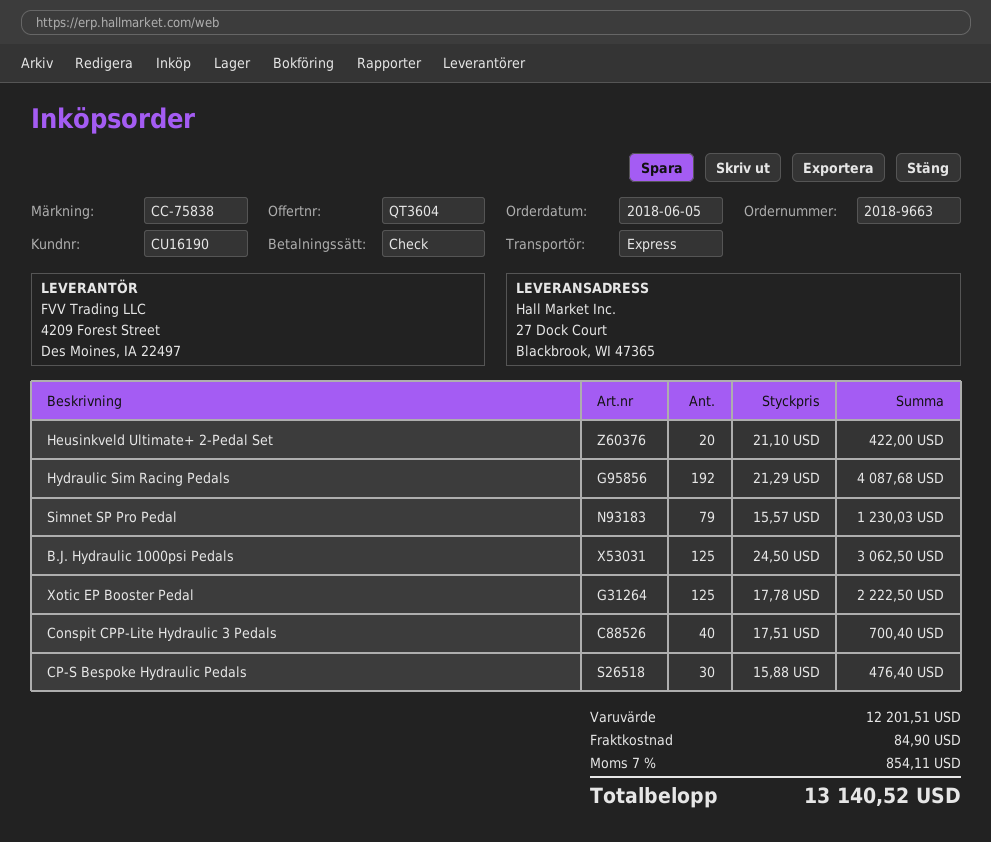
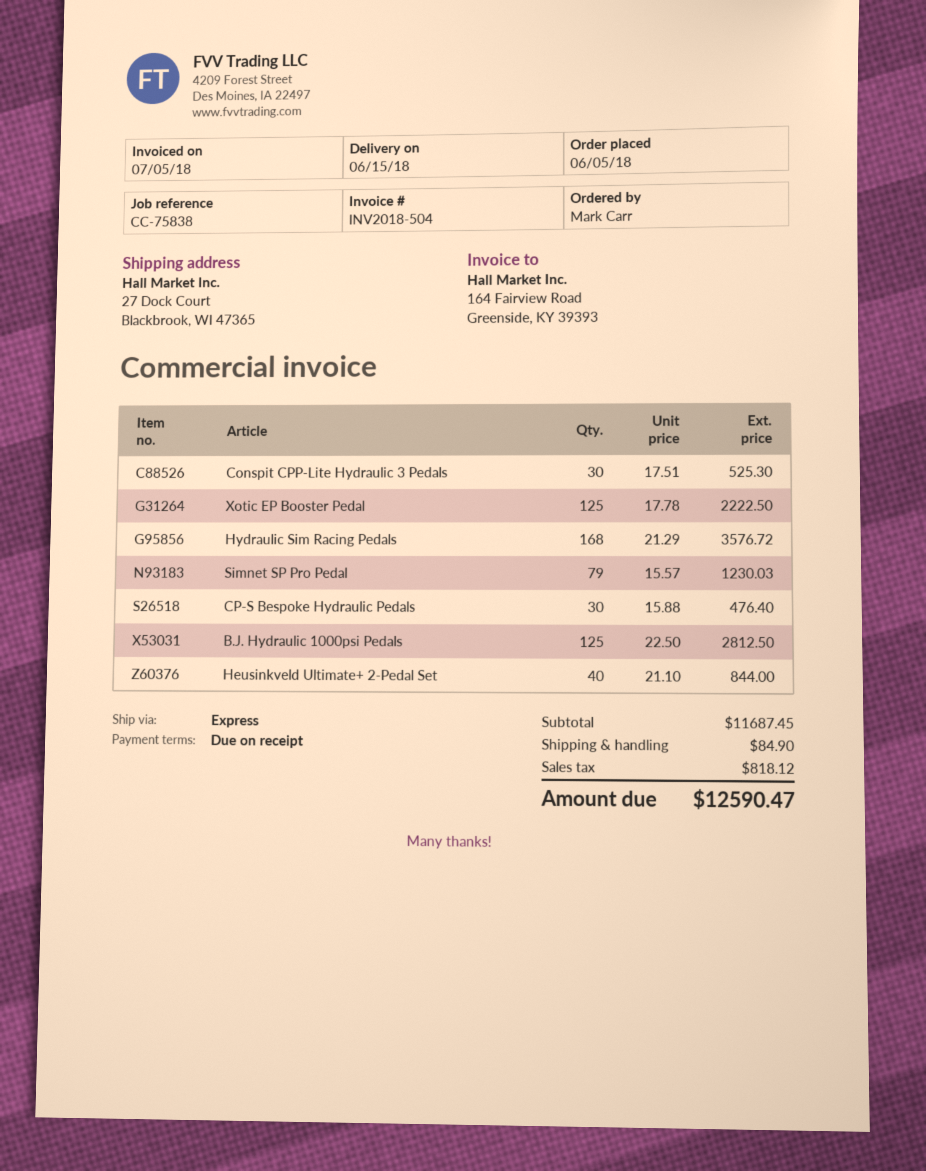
Heusinkveld Ultimate+ 2-Pedal Set: 20 x 21.10 = 422.00 -> 40 x 21.10 = 844.00
Hydraulic Sim Racing Pedals: 192 x 21.29 = 4087.68 -> 168 x 21.29 = 3576.72
B.J. Hydraulic 1000psi Pedals: 125 x 24.50 = 3062.50 -> 125 x 22.50 = 2812.50
Conspit CPP-Lite Hydraulic 3 Pedals: 40 x 17.51 = 700.40 -> 30 x 17.51 = 525.30
subtotal: 12201.51 -> 11687.45
tax: 854.11 -> 818.12
total: 13140.52 -> 12590.47

